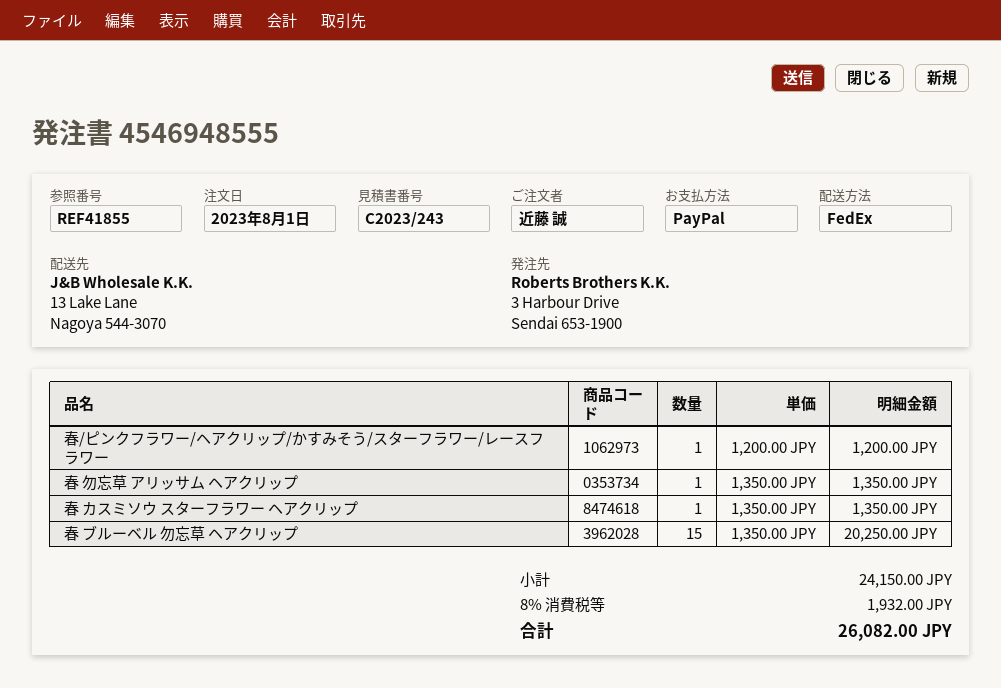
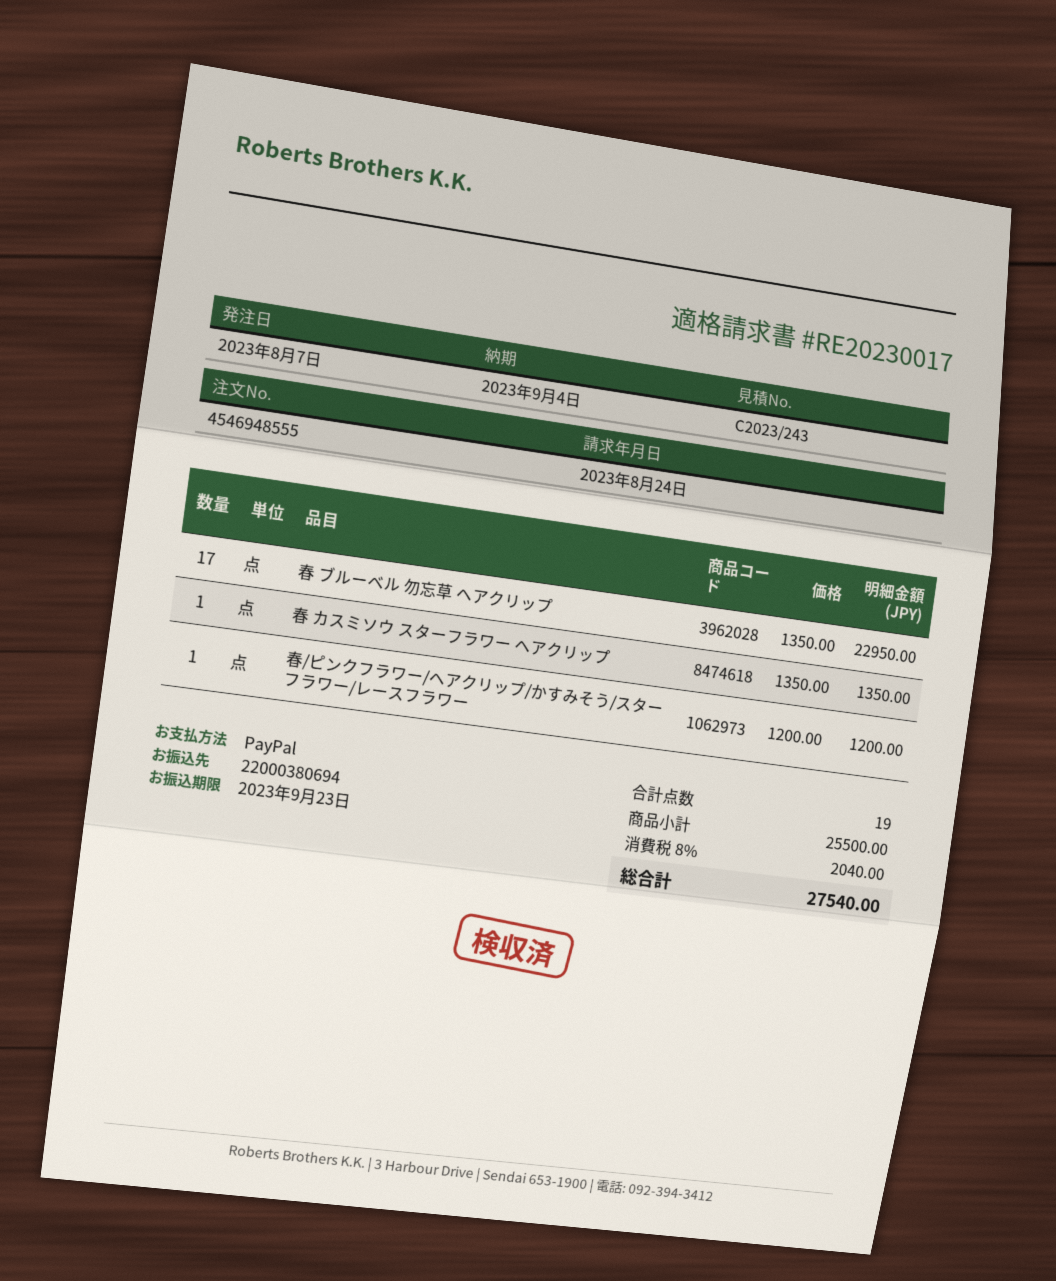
order date: 2023-08-01 -> 2023-08-07
春 勿忘草 アリッサム ヘアクリップ: 1 x 1350.00 = 1350.00 -> none
春 ブルーベル 勿忘草 ヘアクリップ: 15 x 1350.00 = 20250.00 -> 17 x 1350.00 = 22950.00
subtotal: 24150.00 -> 25500.00
tax: 8% = 1932.00 -> 8% = 2040.00
total: 26082.00 -> 27540.00

